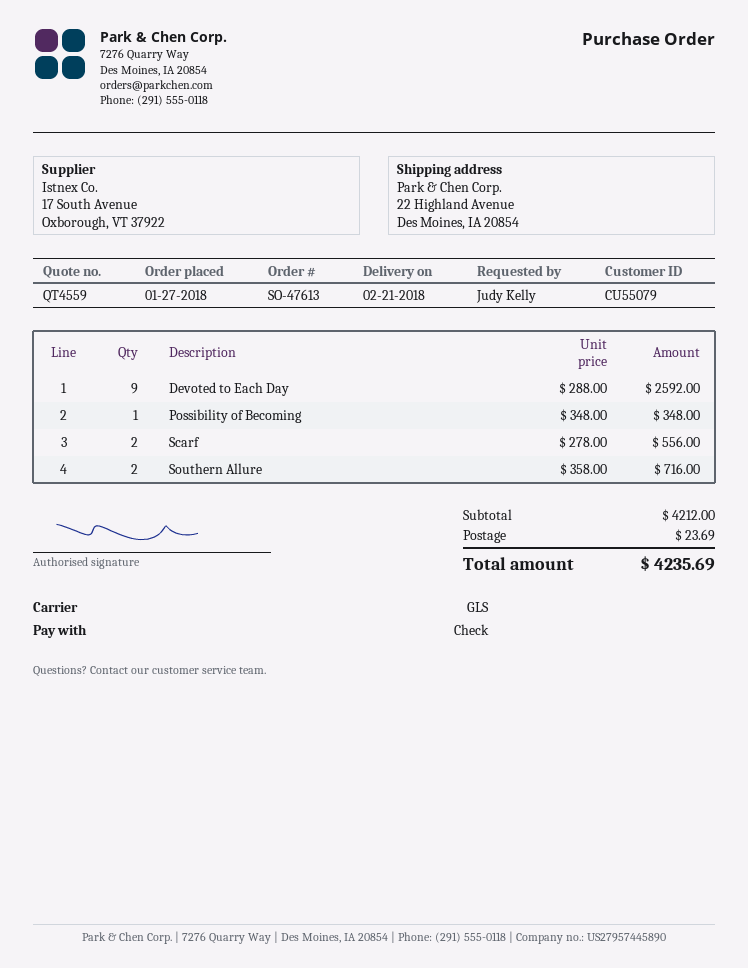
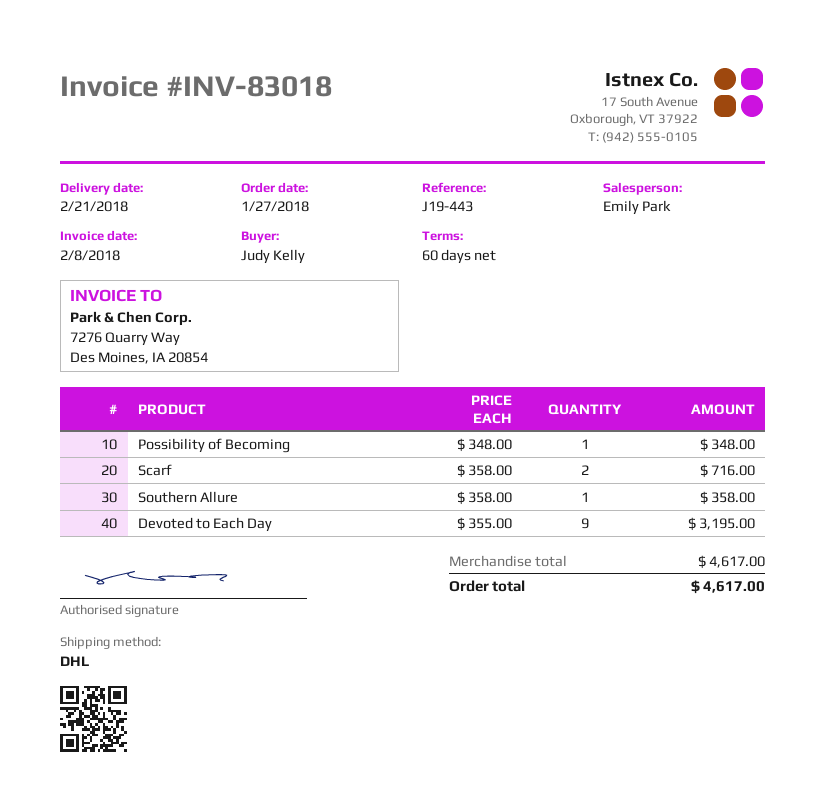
shipping method: GLS -> DHL
Devoted to Each Day: 9 x 288.00 = 2592.00 -> 9 x 355.00 = 3195.00
Scarf: 2 x 278.00 = 556.00 -> 2 x 358.00 = 716.00
Southern Allure: 2 x 358.00 = 716.00 -> 1 x 358.00 = 358.00
subtotal: 4212.00 -> 4617.00
shipping: 23.69 -> none
total: 4235.69 -> 4617.00

